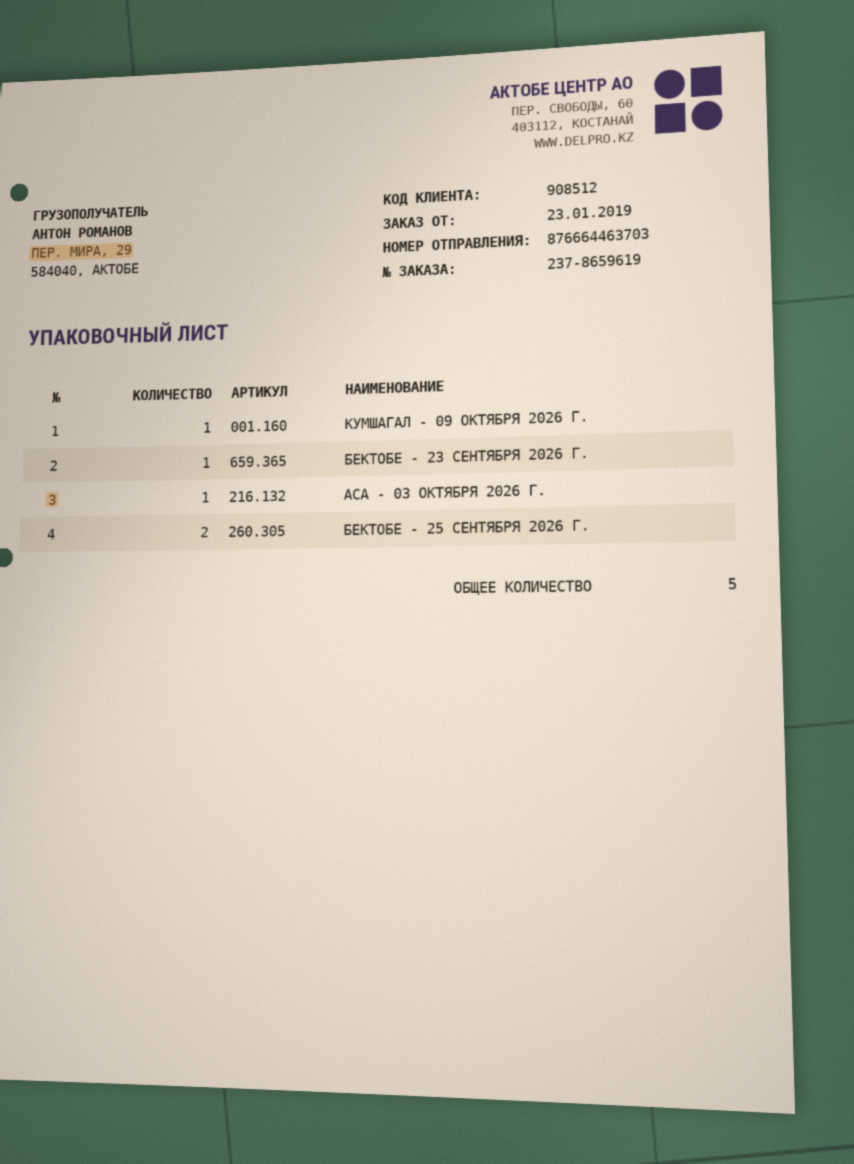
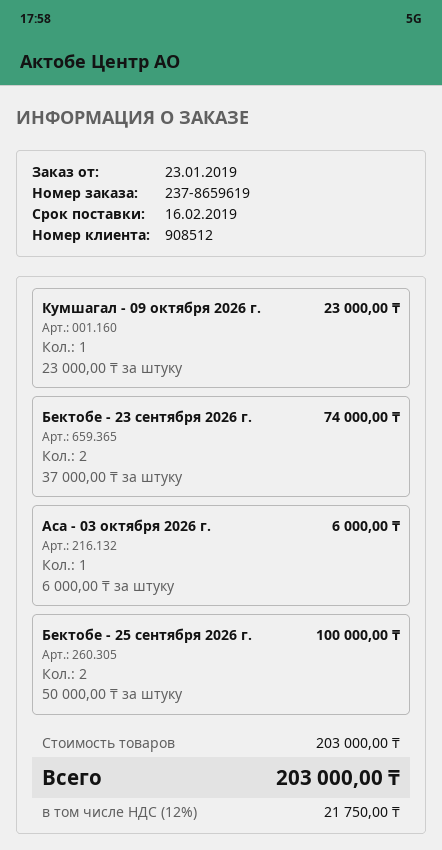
БЕКТОБЕ - 23 СЕНТЯБРЯ 2026 Г.: 1 -> 2

